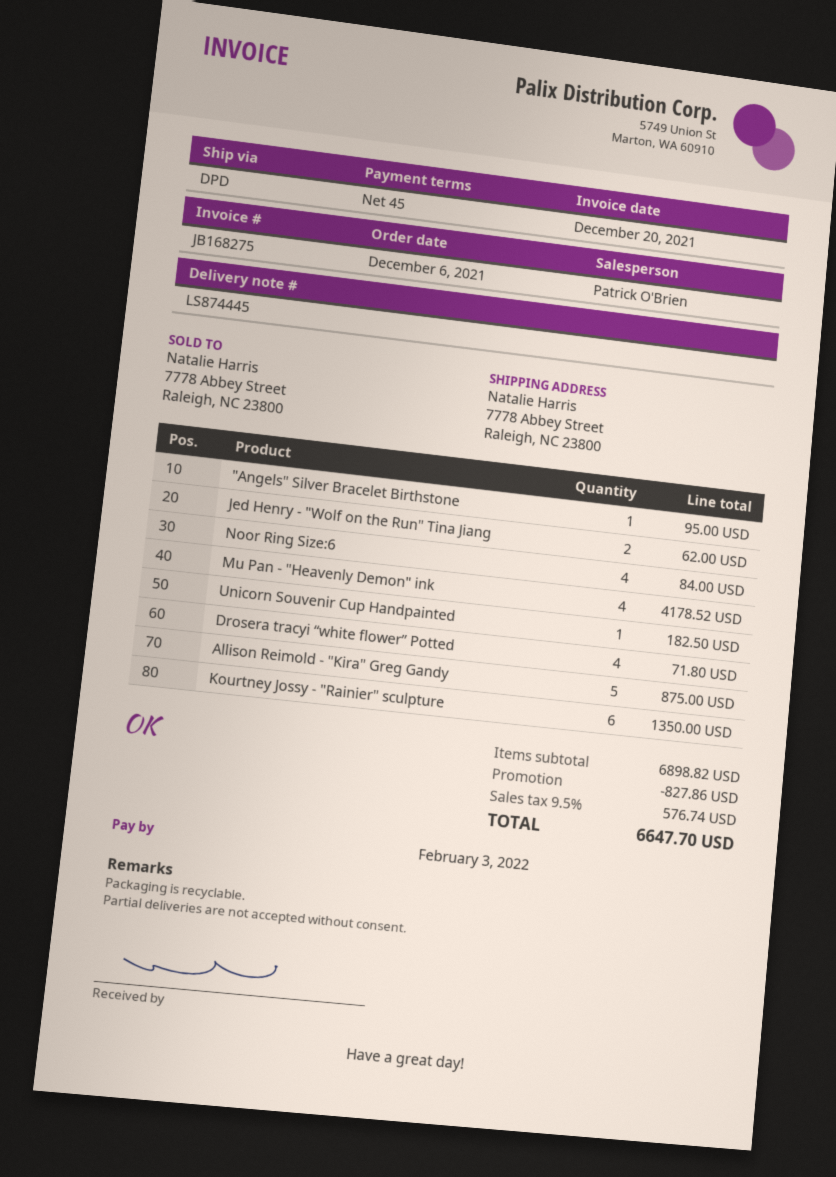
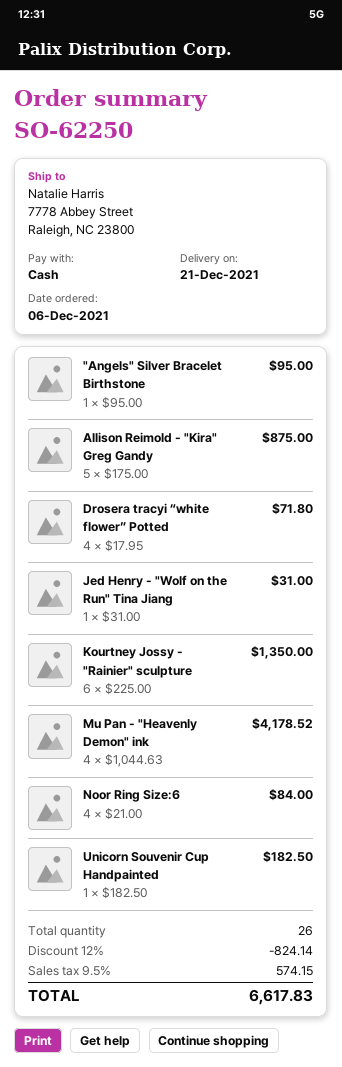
Jed Henry - "Wolf on the Run" Tina Jiang: 2 for 62.00 -> 1 for 31.00
discount: 827.86 -> 824.14
tax: 9.5% = 576.74 -> 9.5% = 574.15
total: 6647.70 -> 6617.83

